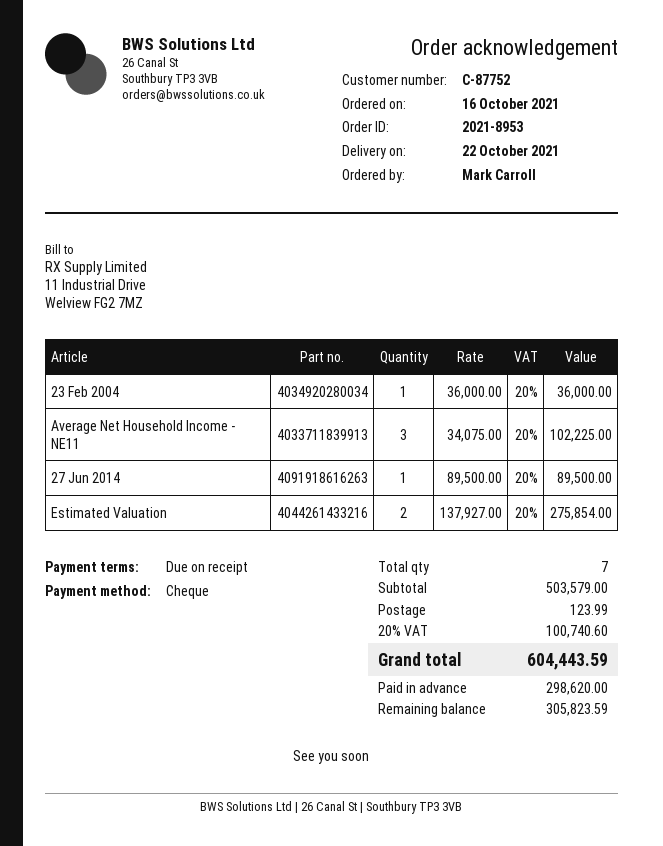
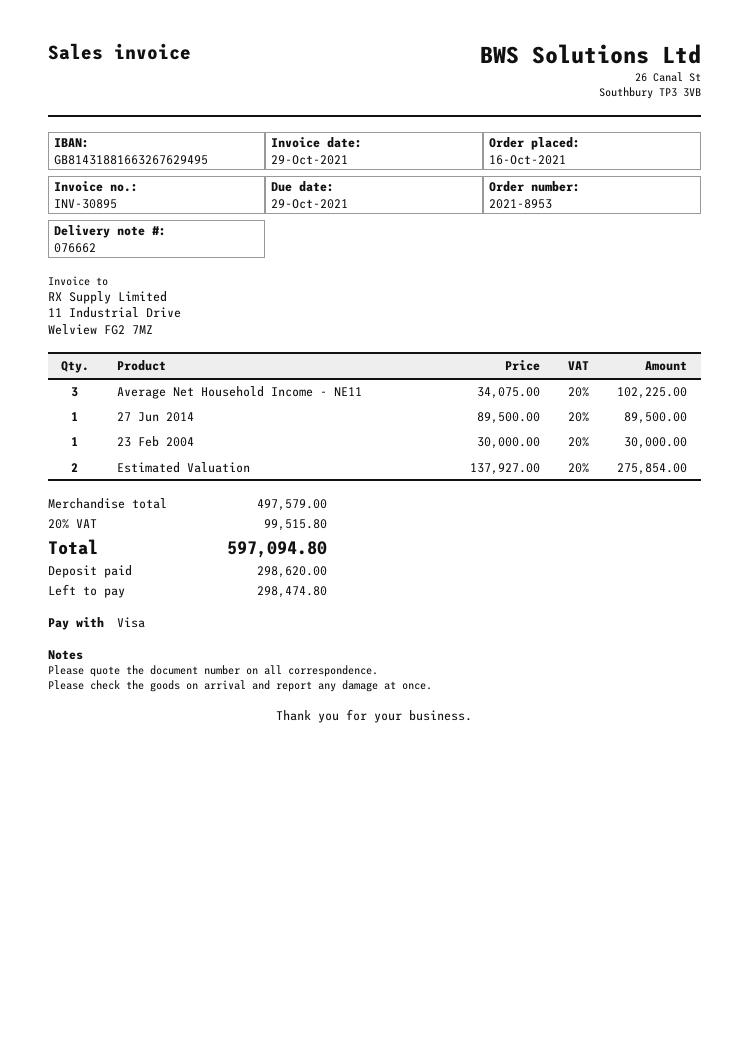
payment method: cheque -> Visa
23 Feb 2004: 1 x 36000.00 = 36000.00 -> 1 x 30000.00 = 30000.00
subtotal: 503579.00 -> 497579.00
shipping: 123.99 -> none
tax: 20% = 100740.60 -> 20% = 99515.80
total: 604443.59 -> 597094.80
balance: 305823.59 -> 298474.80

